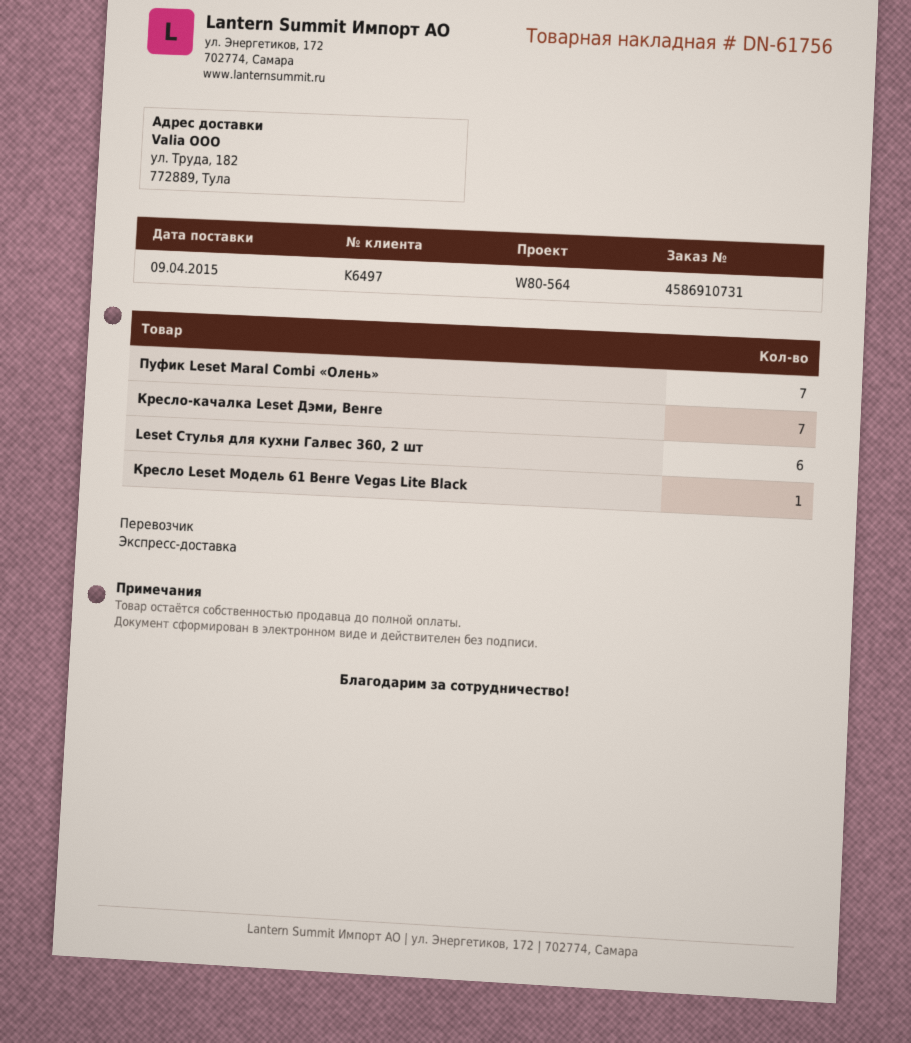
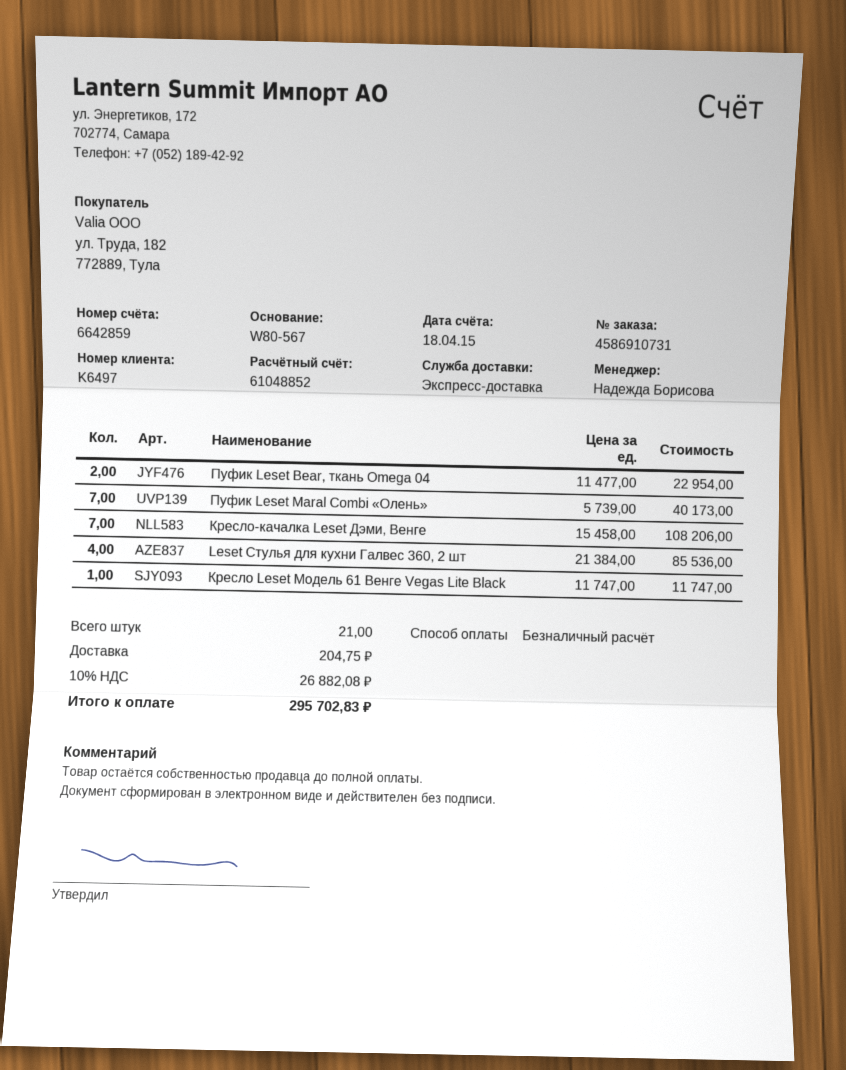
reference: W80-564 -> W80-567
Leset Стулья для кухни Галвес 360, 2 шт: 6 -> 4
Пуфик Leset Bear, ткань Omega 04: none -> 2

